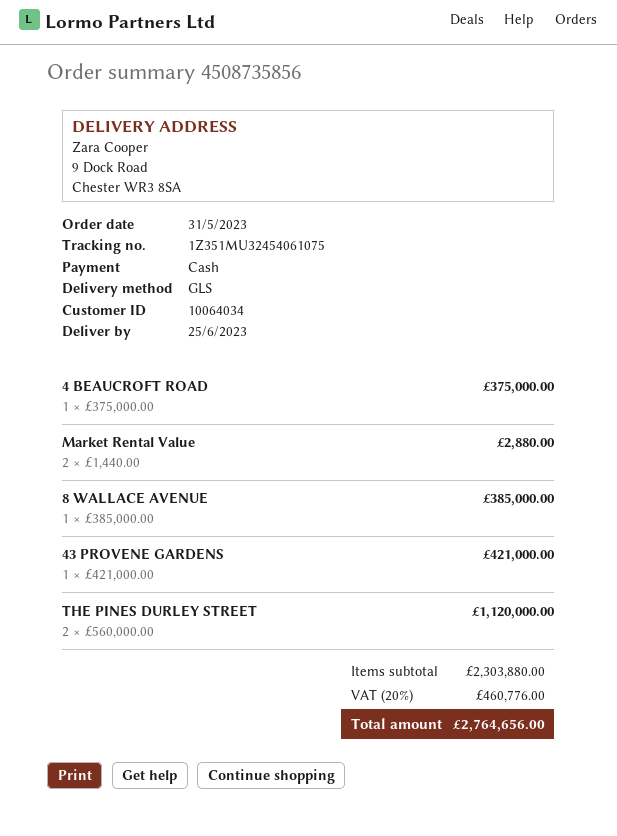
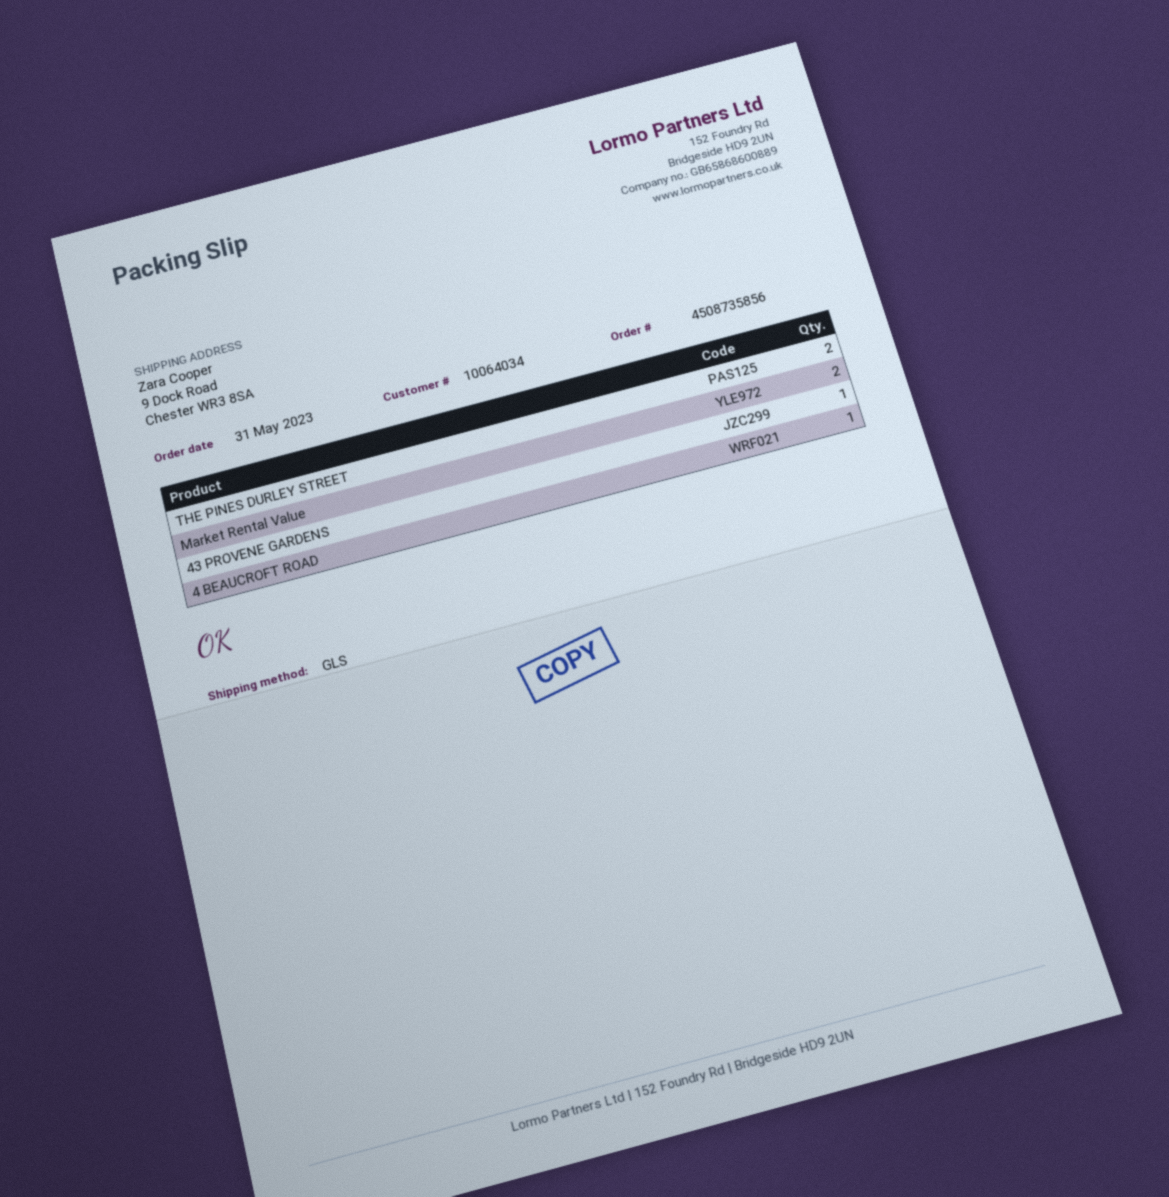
8 WALLACE AVENUE: 1 -> none

